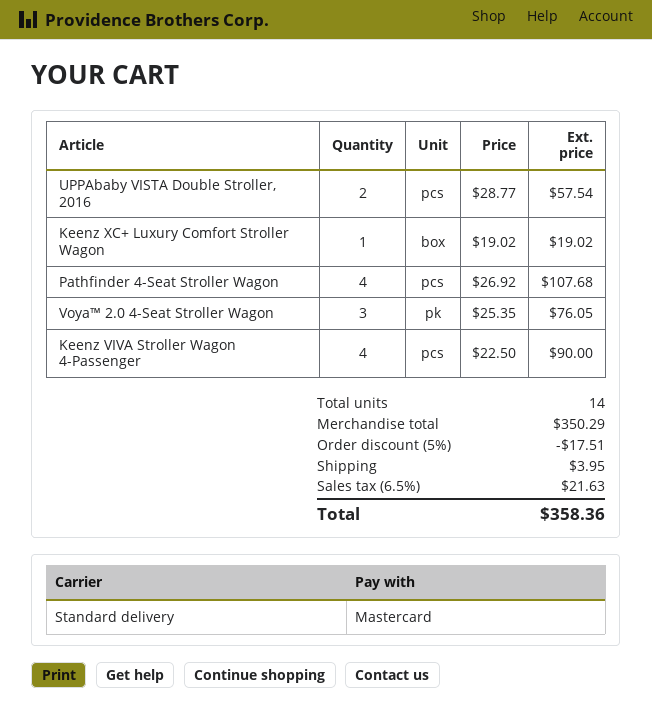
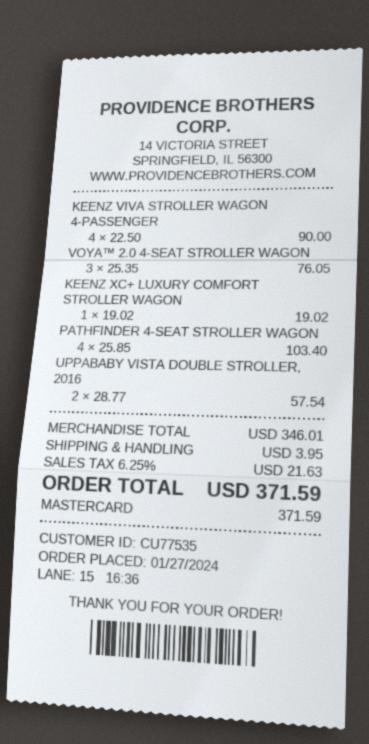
Pathfinder 4-Seat Stroller Wagon: 4 x 26.92 = 107.68 -> 4 x 25.85 = 103.40
subtotal: 350.29 -> 346.01
discount: 5% = 17.51 -> none
tax: 6.5% = 21.63 -> 6.25% = 21.63
total: 358.36 -> 371.59

